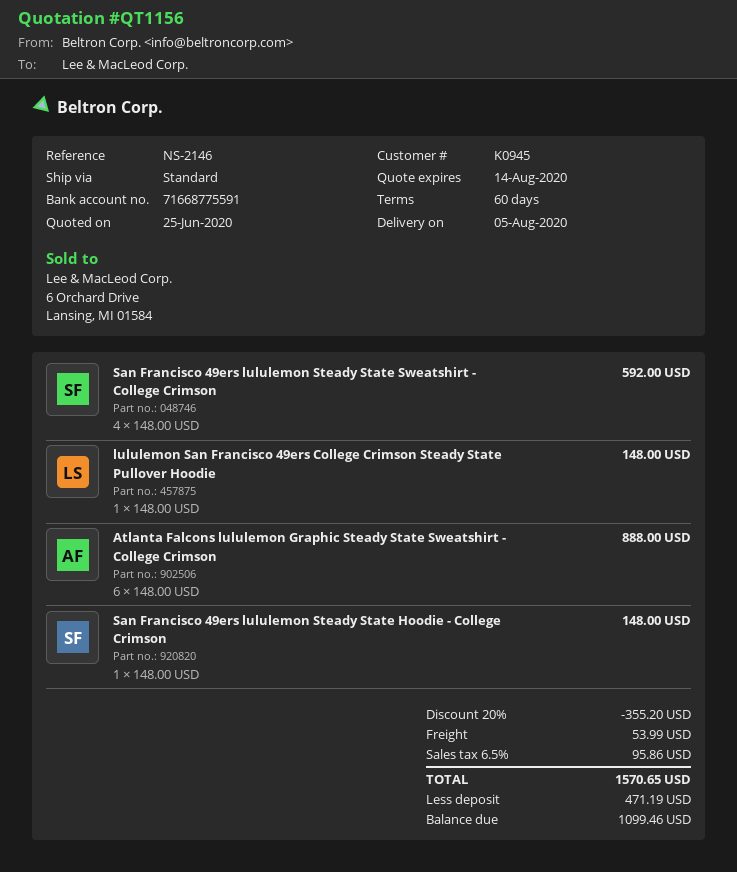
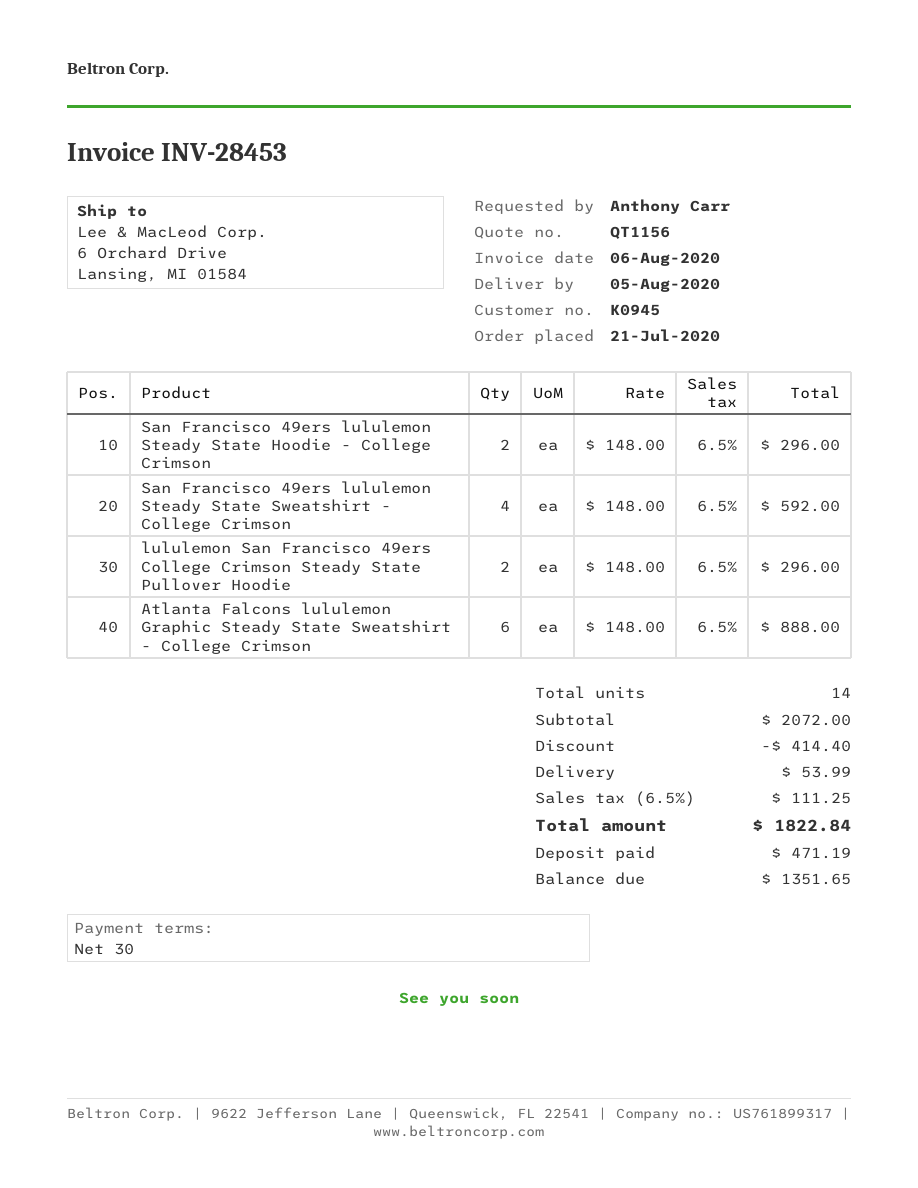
payment terms: 60 days -> 30 days
lululemon San Francisco 49ers College Crimson Steady State Pullover Hoodie: 1 x 148.00 = 148.00 -> 2 x 148.00 = 296.00
San Francisco 49ers lululemon Steady State Hoodie - College Crimson: 1 x 148.00 = 148.00 -> 2 x 148.00 = 296.00
discount: 355.20 -> 414.40
tax: 6.5% = 95.86 -> 6.5% = 111.25
total: 1570.65 -> 1822.84
balance: 1099.46 -> 1351.65

